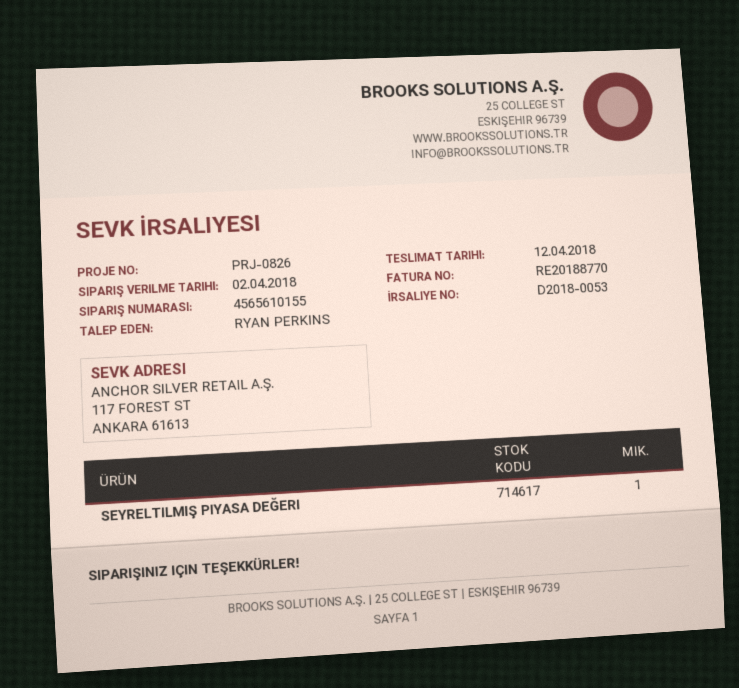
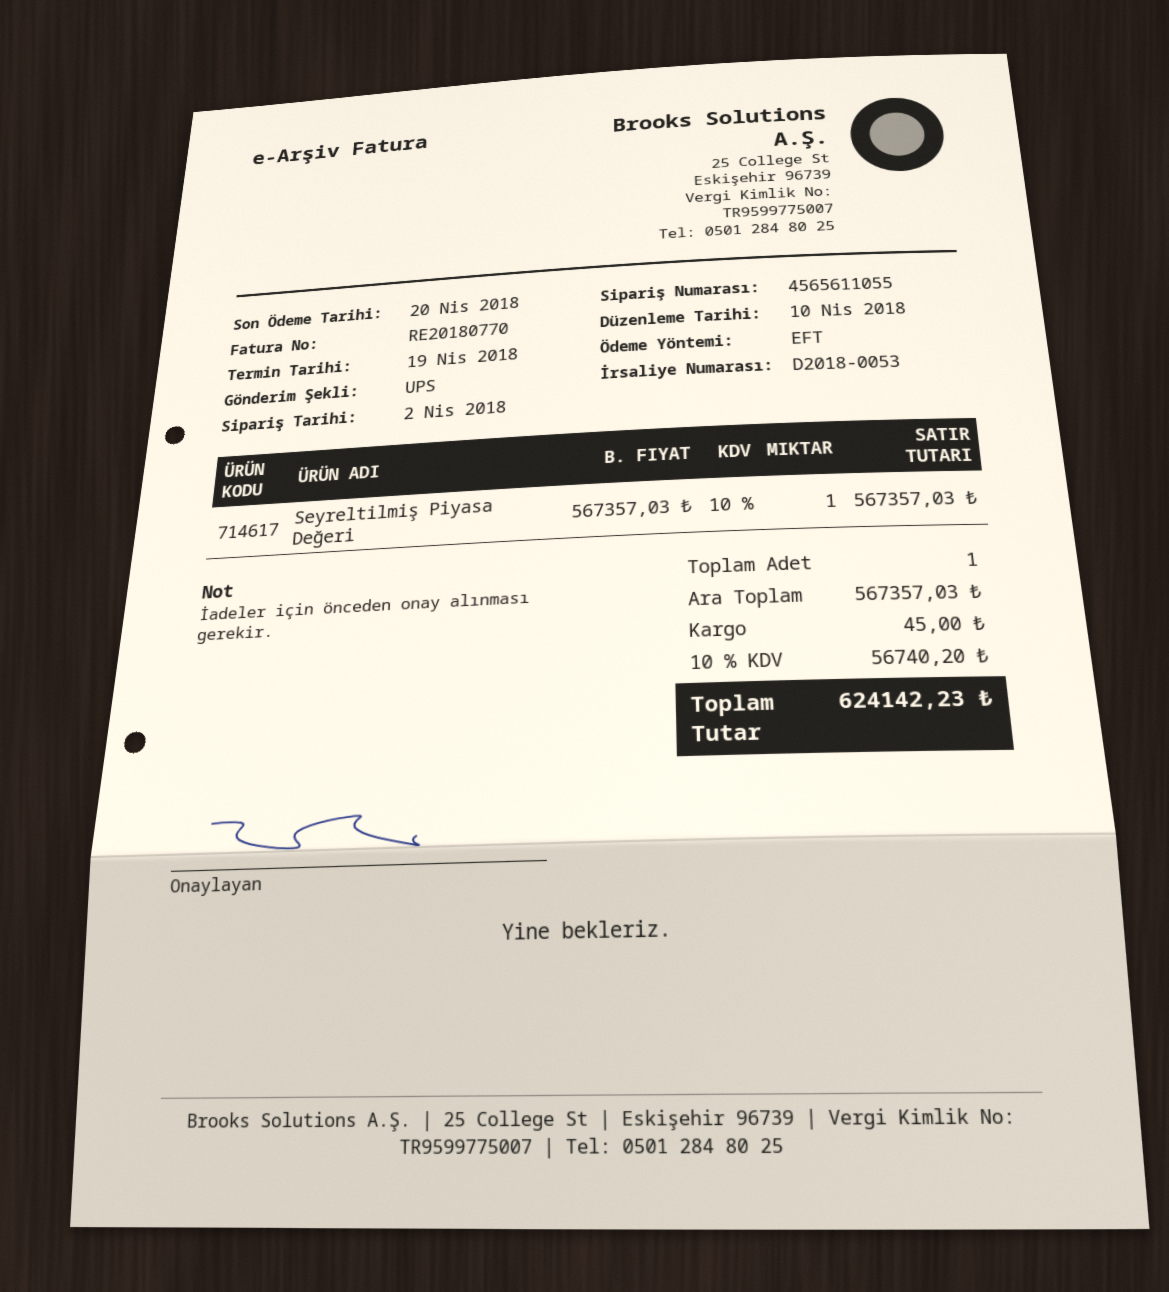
order number: 4565610155 -> 4565611055
delivery date: 2018-04-12 -> 2018-04-19
invoice number: RE20188770 -> RE20180770

